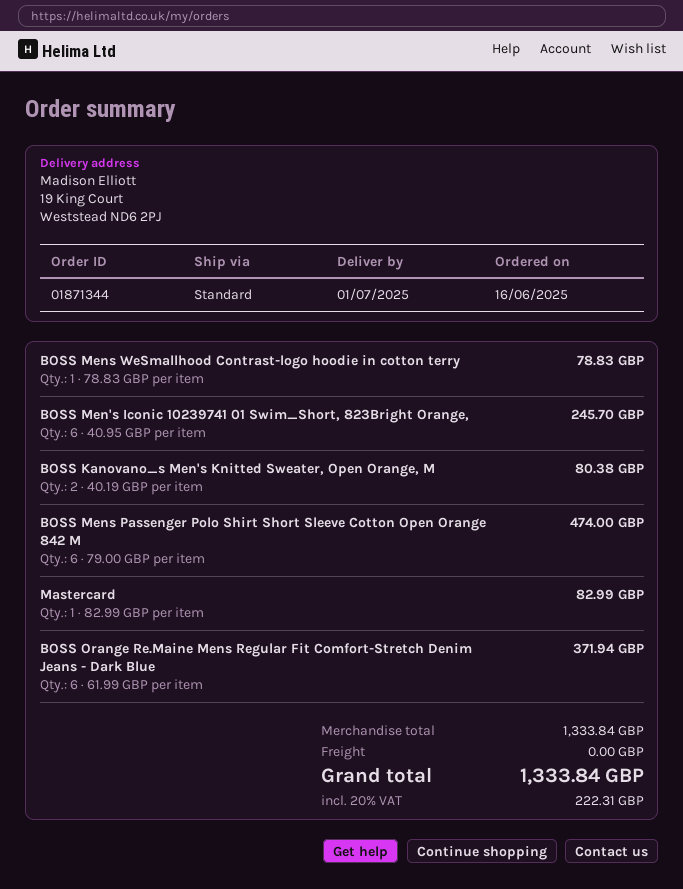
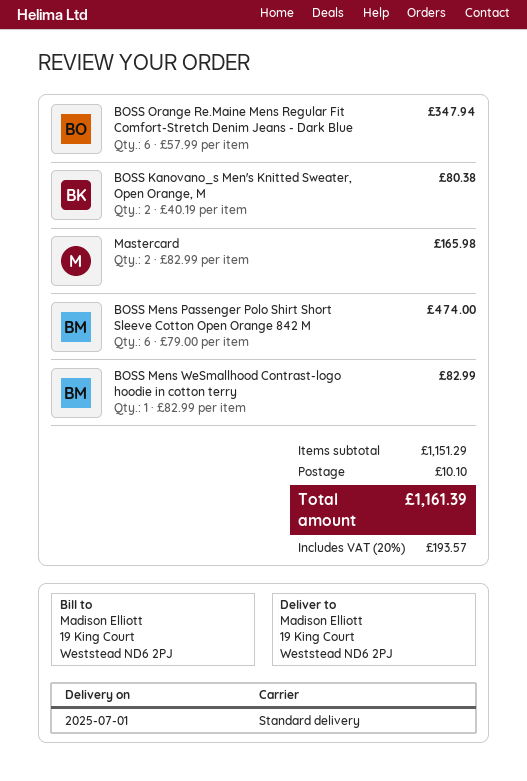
BOSS Mens WeSmallhood Contrast-logo hoodie in cotton terry: 1 x 78.83 = 78.83 -> 1 x 82.99 = 82.99
BOSS Men's Iconic 10239741 01 Swim_Short, 823Bright Orange,: 6 x 40.95 = 245.70 -> none
Mastercard: 1 x 82.99 = 82.99 -> 2 x 82.99 = 165.98
BOSS Orange Re.Maine Mens Regular Fit Comfort-Stretch Denim Jeans - Dark Blue: 6 x 61.99 = 371.94 -> 6 x 57.99 = 347.94
subtotal: 1333.84 -> 1151.29
shipping: 0.00 -> 10.10
tax: 20% = 222.31 -> 20% = 193.57
total: 1333.84 -> 1161.39

